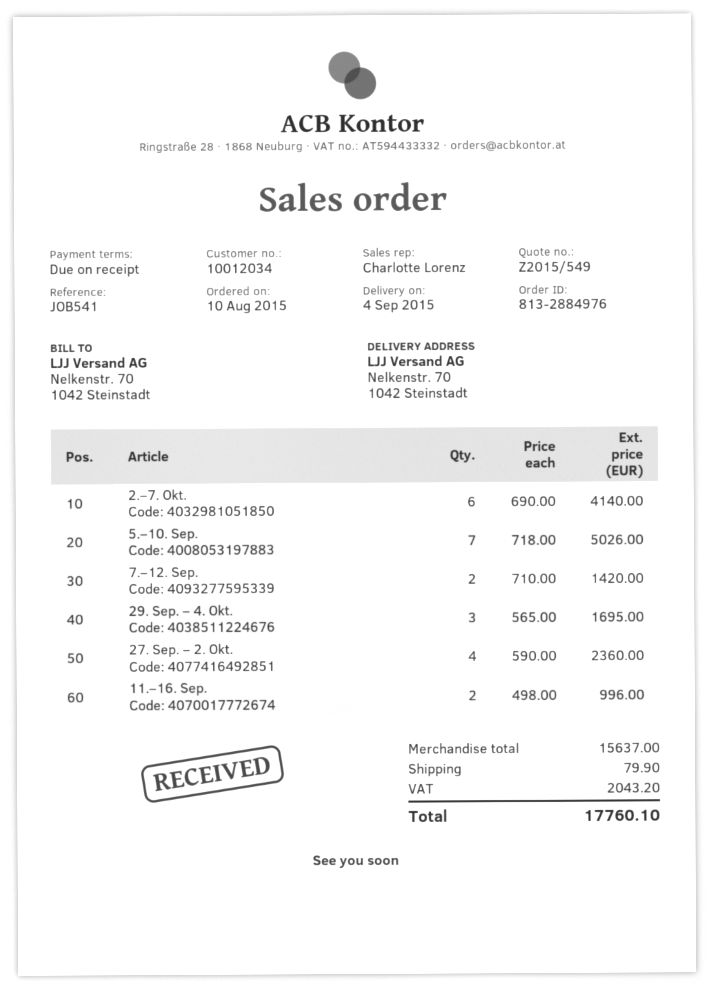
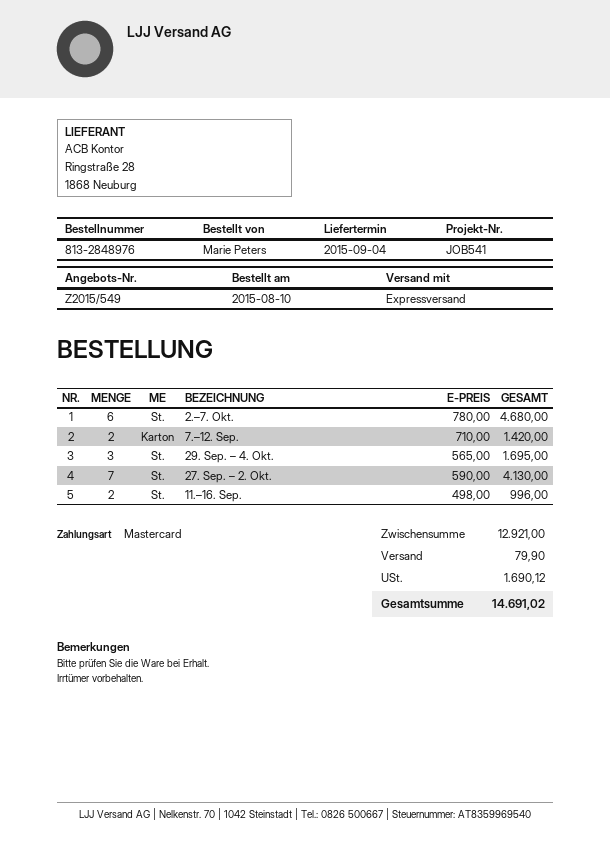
order number: 813-2884976 -> 813-2848976
2.–7. Okt.: 6 x 690.00 = 4140.00 -> 6 x 780.00 = 4680.00
5.–10. Sep.: 7 x 718.00 = 5026.00 -> none
27. Sep. – 2. Okt.: 4 x 590.00 = 2360.00 -> 7 x 590.00 = 4130.00
subtotal: 15637.00 -> 12921.00
tax: 2043.20 -> 1690.12
total: 17760.10 -> 14691.02

